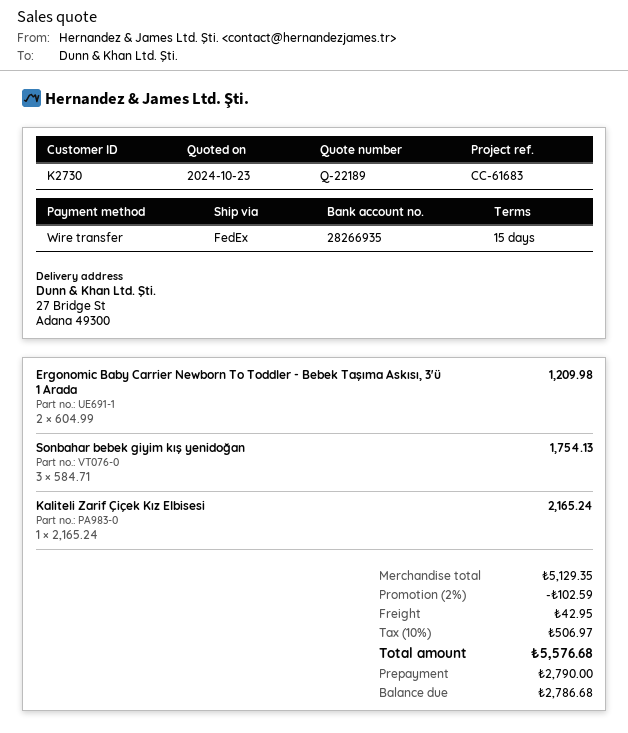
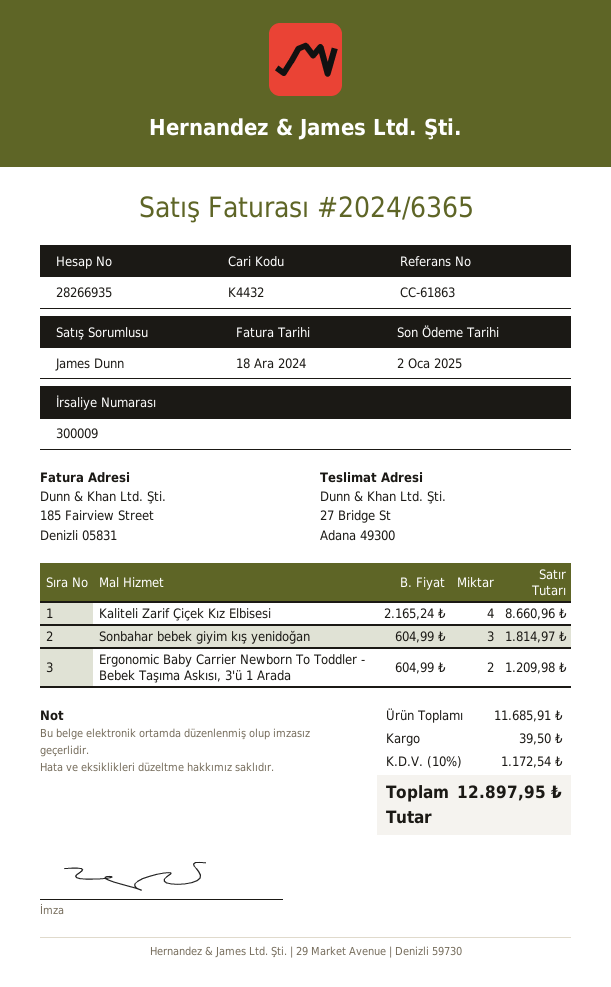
customer number: K2730 -> K4432
reference: CC-61683 -> CC-61863
Sonbahar bebek giyim kış yenidoğan: 3 x 584.71 = 1754.13 -> 3 x 604.99 = 1814.97
Kaliteli Zarif Çiçek Kız Elbisesi: 1 x 2165.24 = 2165.24 -> 4 x 2165.24 = 8660.96
subtotal: 5129.35 -> 11685.91
discount: 2% = 102.59 -> none
shipping: 42.95 -> 39.50
tax: 10% = 506.97 -> 10% = 1172.54
total: 5576.68 -> 12897.95

